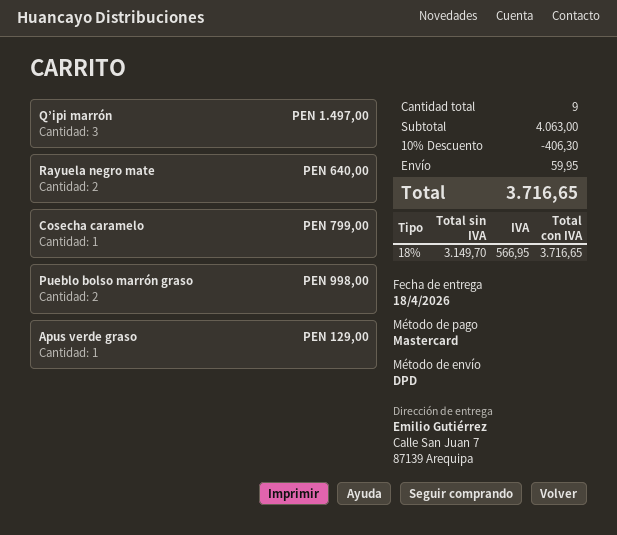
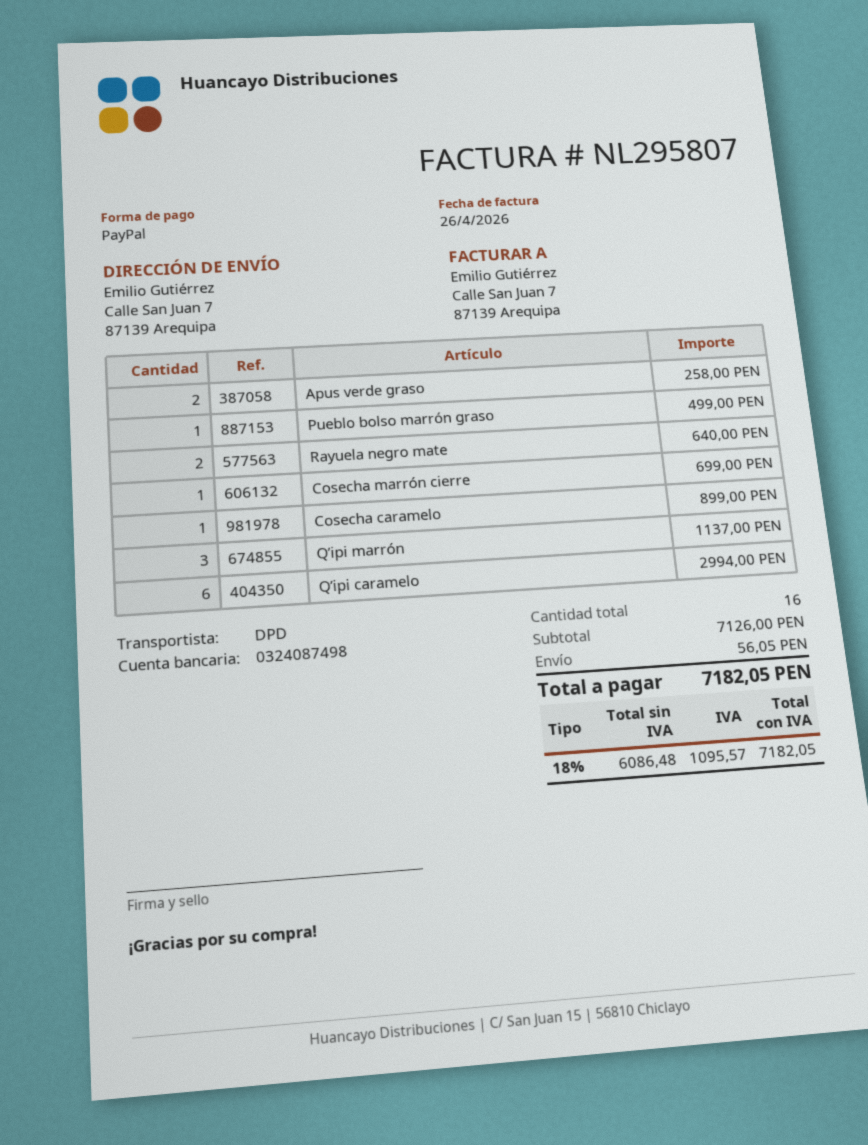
payment method: Mastercard -> PayPal
Q’ipi marrón: 3 for 1497.00 -> 3 for 1137.00
Cosecha caramelo: 1 for 799.00 -> 1 for 899.00
Pueblo bolso marrón graso: 2 for 998.00 -> 1 for 499.00
Apus verde graso: 1 for 129.00 -> 2 for 258.00
Cosecha marrón cierre: none -> 1 for 699.00
Q’ipi caramelo: none -> 6 for 2994.00
total quantity: 9 -> 16
subtotal: 4063.00 -> 7126.00
discount: 10% = 406.30 -> none
shipping: 59.95 -> 56.05
net: 3149.70 -> 6086.48
tax: 18% = 566.95 -> 18% = 1095.57
total: 3716.65 -> 7182.05

